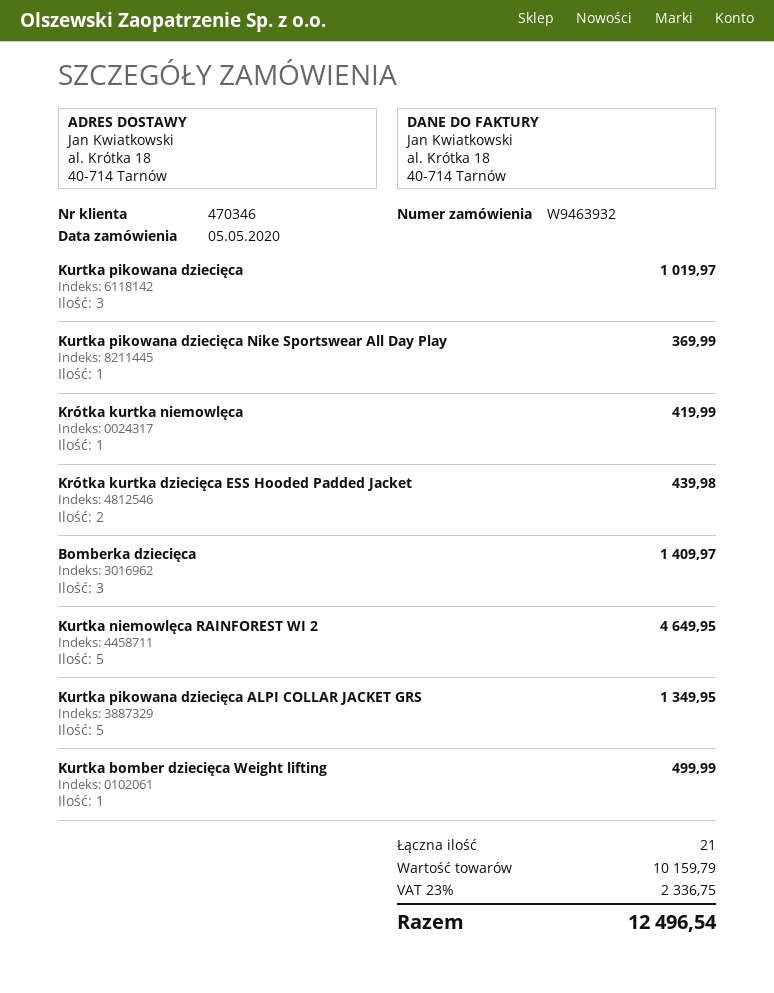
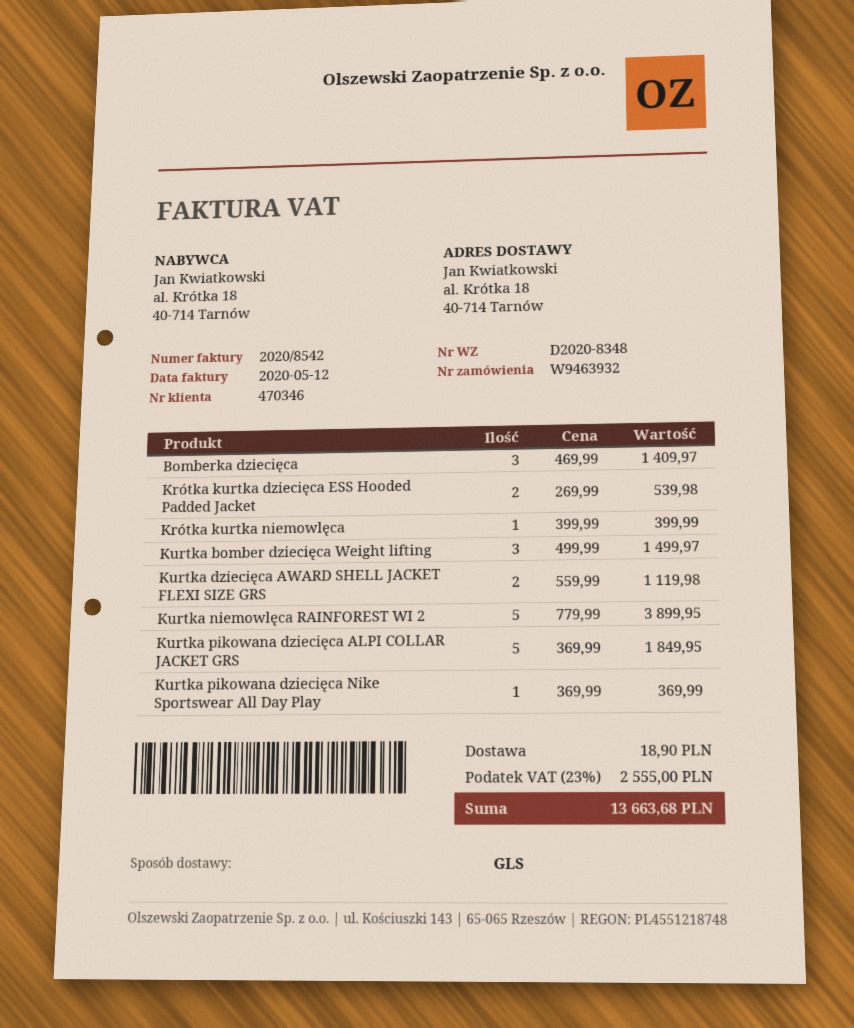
Kurtka pikowana dziecięca: 3 for 1019.97 -> none
Krótka kurtka niemowlęca: 1 for 419.99 -> 1 for 399.99
Krótka kurtka dziecięca ESS Hooded Padded Jacket: 2 for 439.98 -> 2 for 539.98
Kurtka niemowlęca RAINFOREST WI 2: 5 for 4649.95 -> 5 for 3899.95
Kurtka pikowana dziecięca ALPI COLLAR JACKET GRS: 5 for 1349.95 -> 5 for 1849.95
Kurtka bomber dziecięca Weight lifting: 1 for 499.99 -> 3 for 1499.97
Kurtka dziecięca AWARD SHELL JACKET FLEXI SIZE GRS: none -> 2 for 1119.98
shipping: none -> 18.90
tax: 23% = 2336.75 -> 23% = 2555.00
total: 12496.54 -> 13663.68

